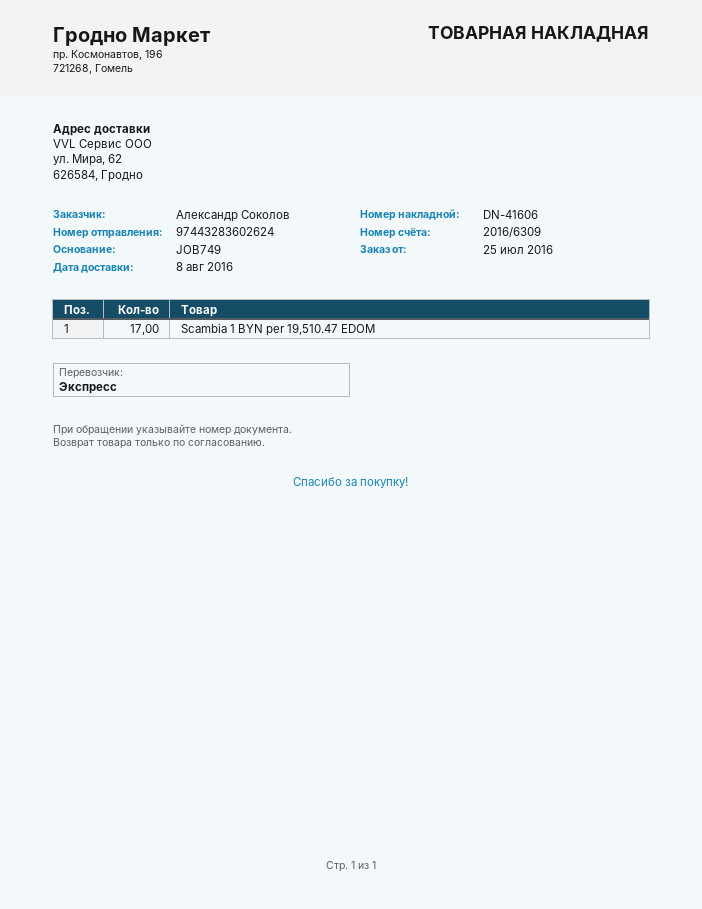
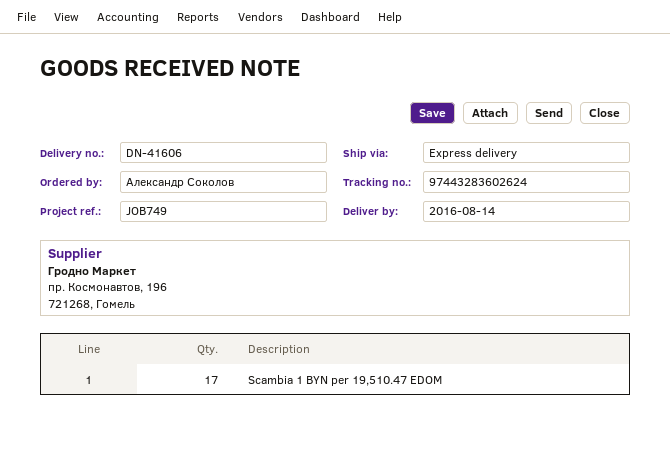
delivery date: 2016-08-08 -> 2016-08-14

